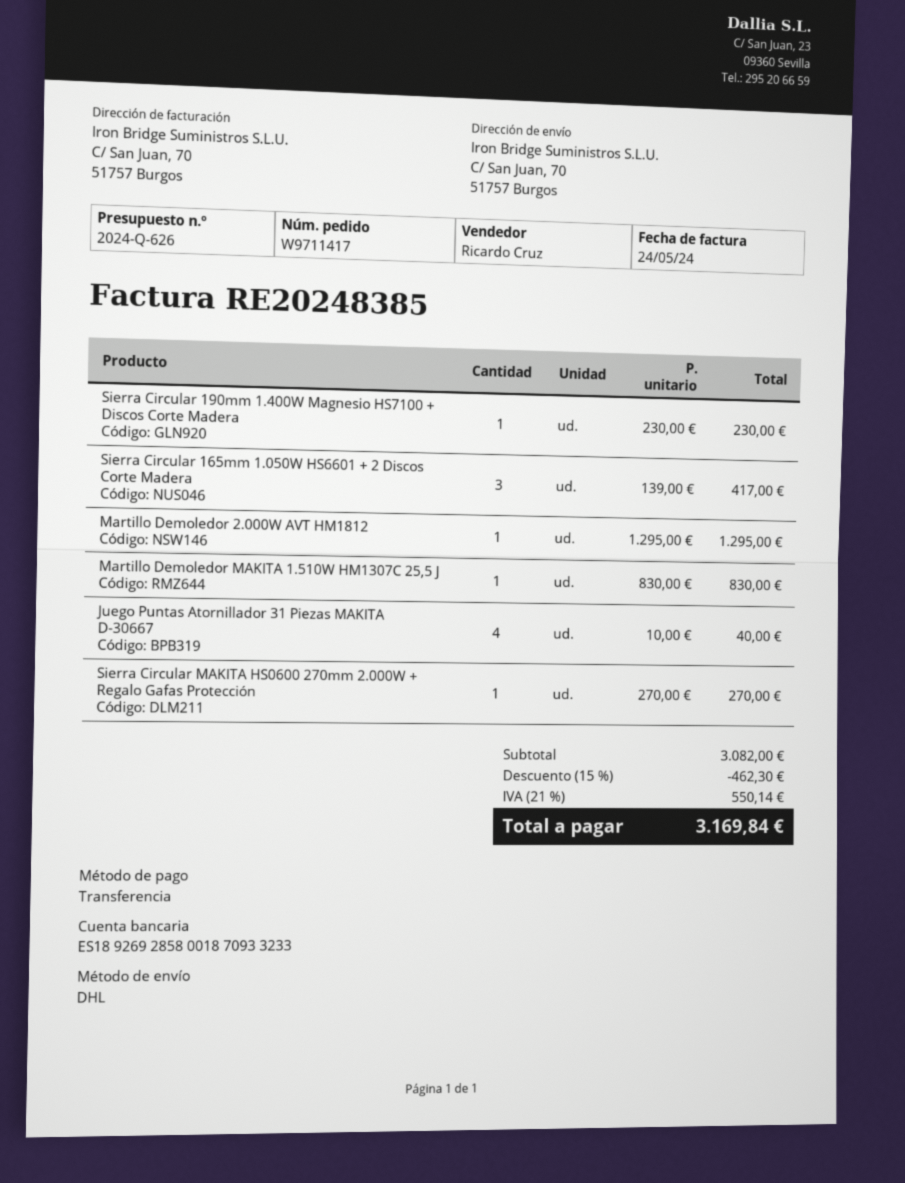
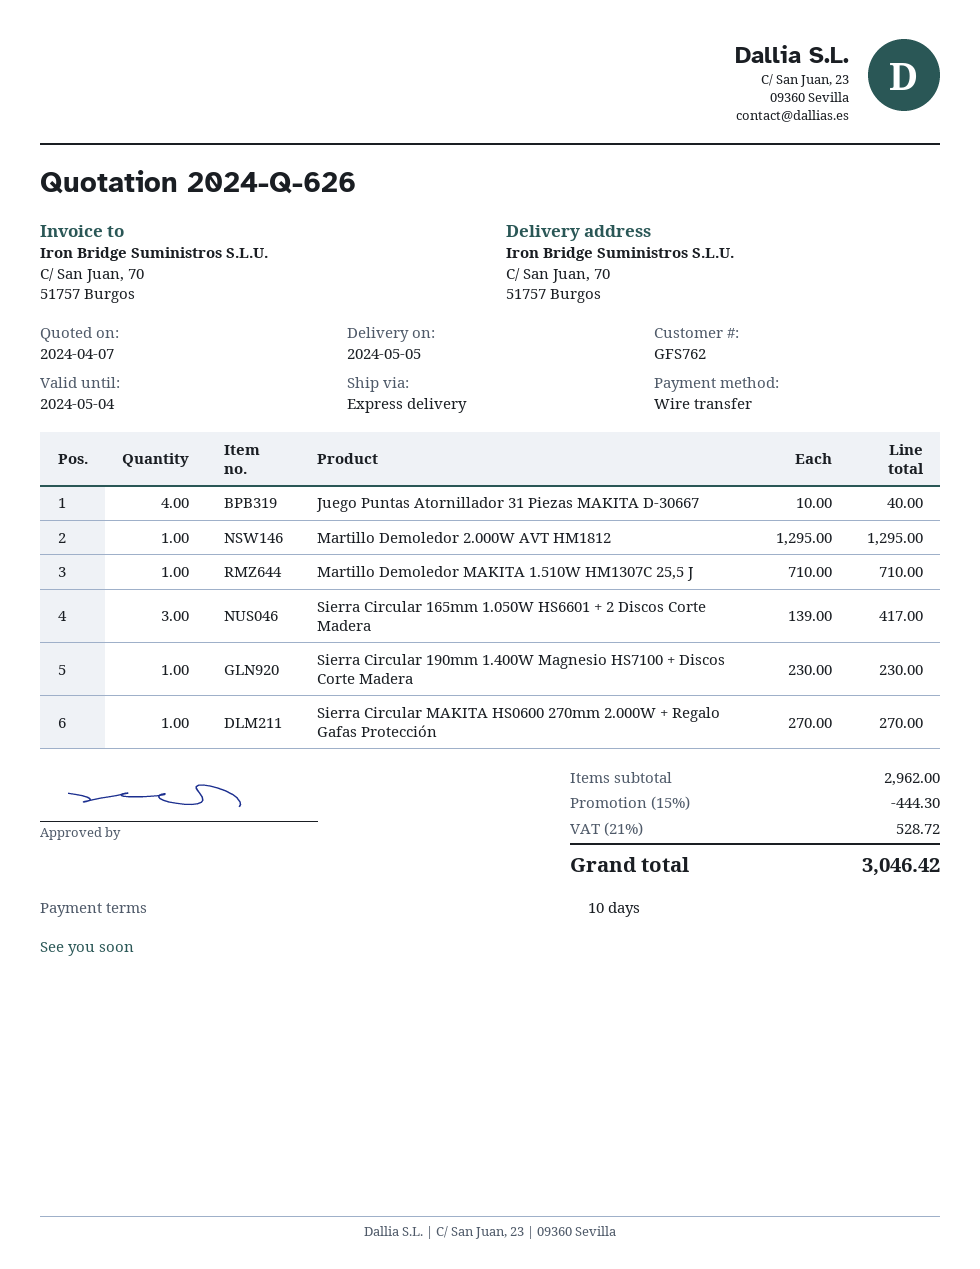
shipping method: DHL -> express
Martillo Demoledor MAKITA 1.510W HM1307C 25,5 J: 1 x 830.00 = 830.00 -> 1 x 710.00 = 710.00
subtotal: 3082.00 -> 2962.00
discount: 15% = 462.30 -> 15% = 444.30
tax: 21% = 550.14 -> 21% = 528.72
total: 3169.84 -> 3046.42

